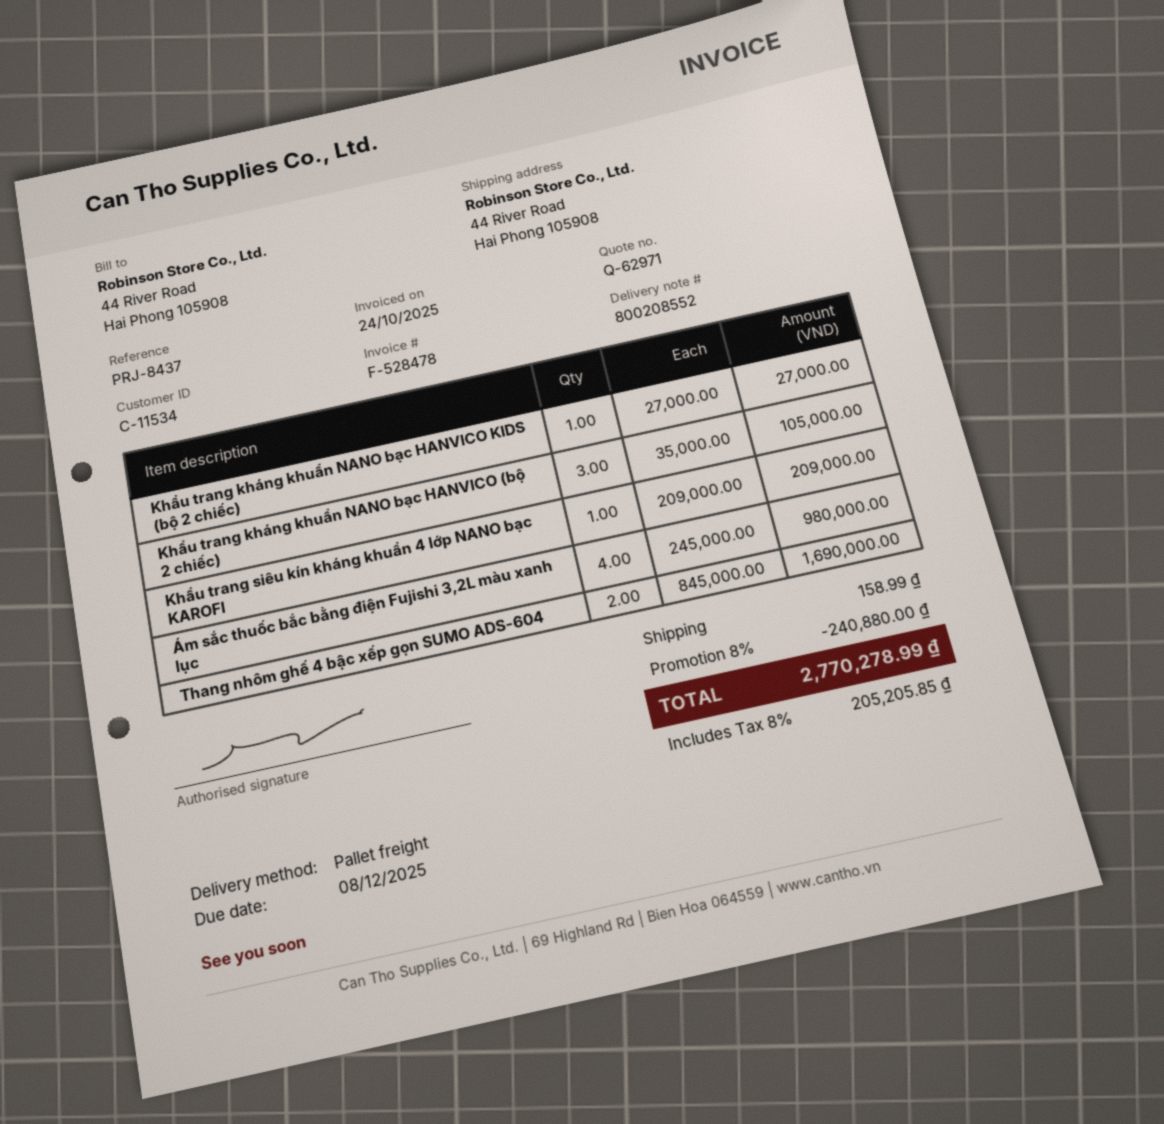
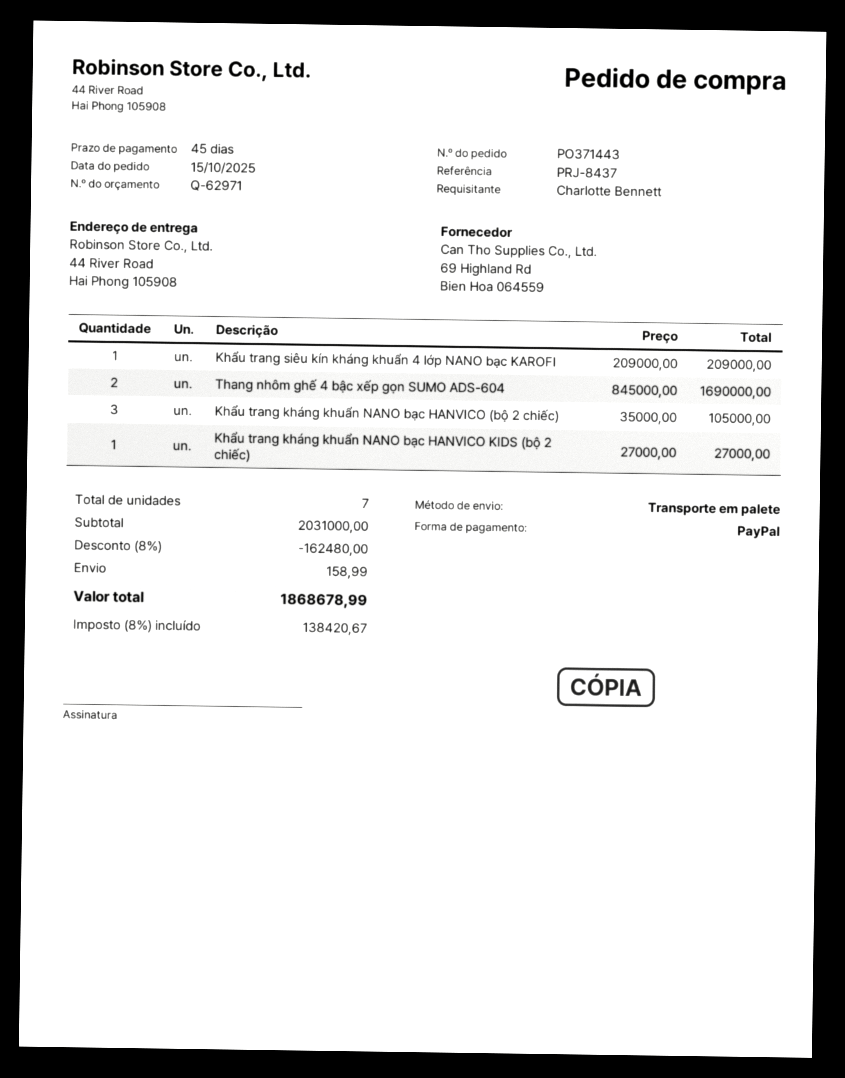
Ám sắc thuốc bắc bằng điện Fujishi 3,2L màu xanh lục: 4 x 245000.00 = 980000.00 -> none
discount: 8% = 240880.00 -> 8% = 162480.00
tax: 8% = 205205.85 -> 8% = 138420.67
total: 2770278.99 -> 1868678.99

